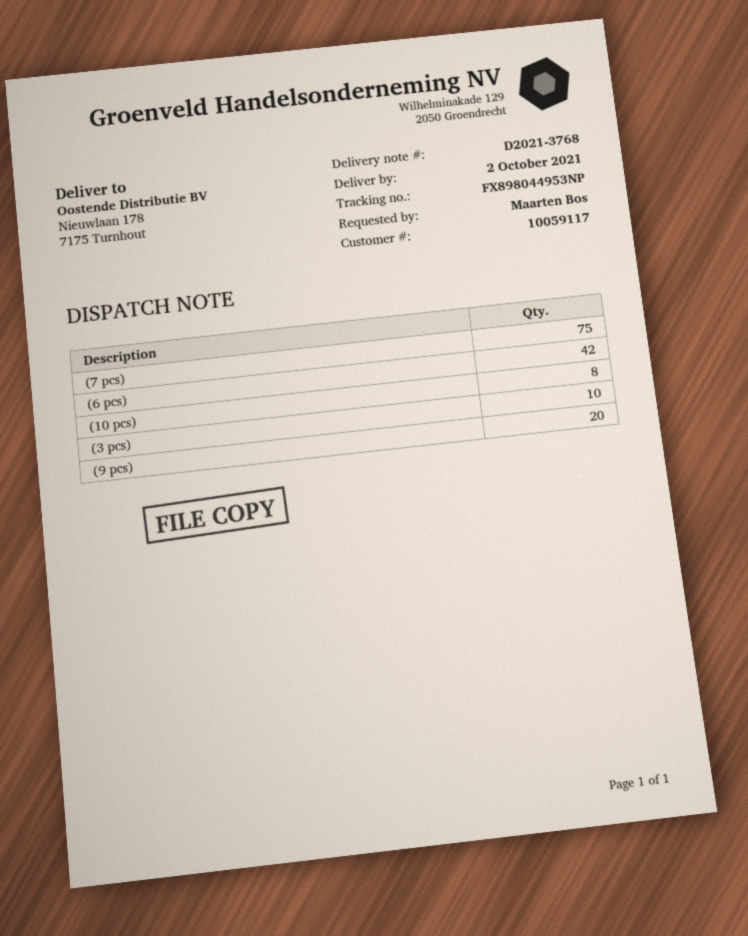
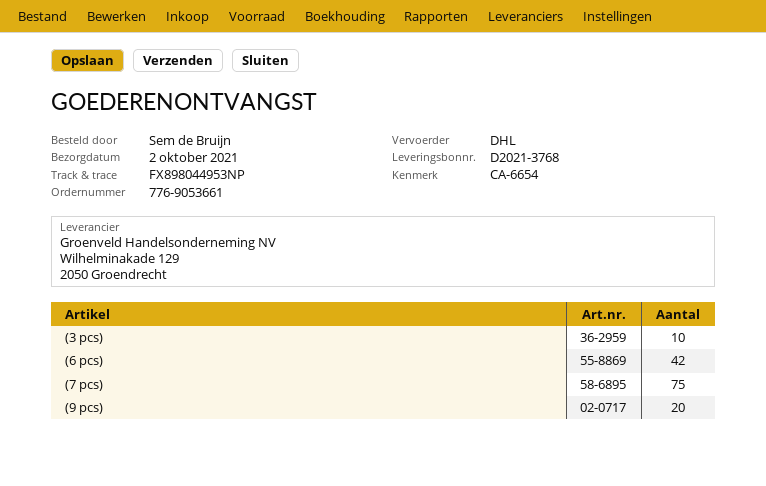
ordered by: Maarten Bos -> Sem de Bruijn
(10 pcs): 8 -> none

